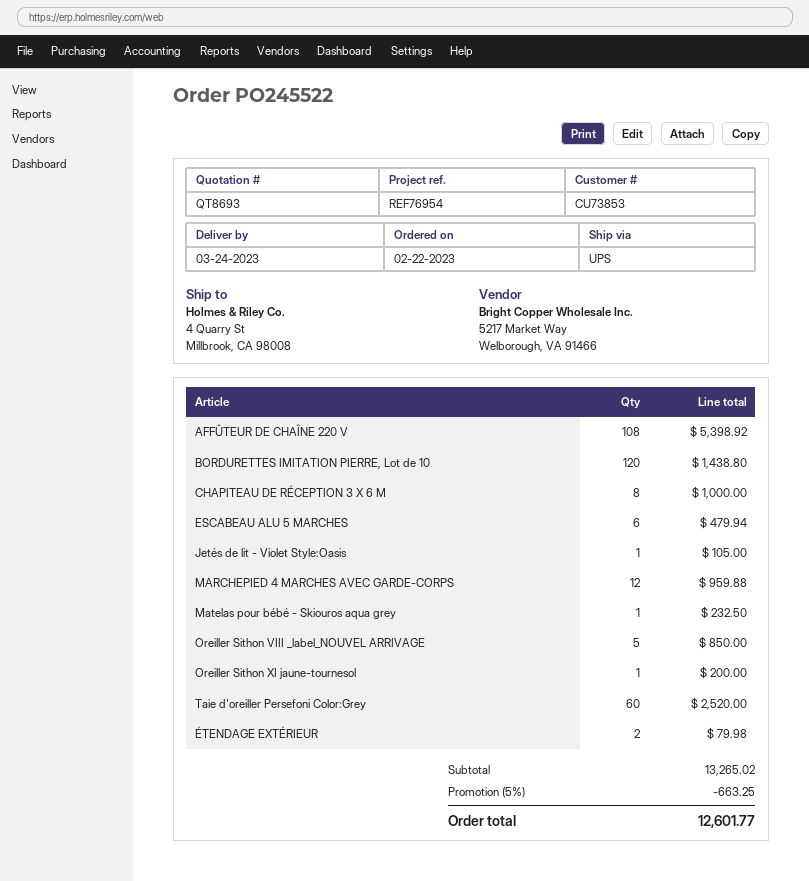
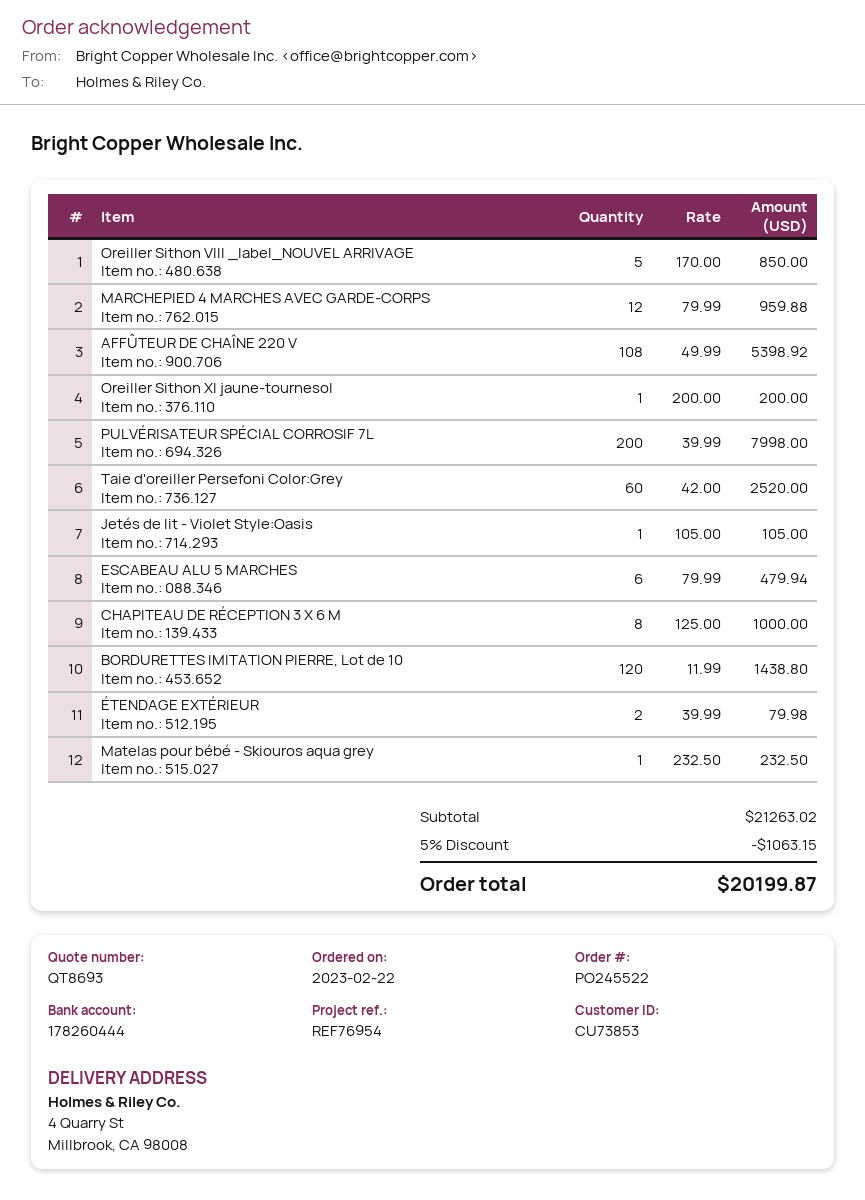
PULVÉRISATEUR SPÉCIAL CORROSIF 7L: none -> 200 for 7998.00
subtotal: 13265.02 -> 21263.02
discount: 5% = 663.25 -> 5% = 1063.15
total: 12601.77 -> 20199.87

